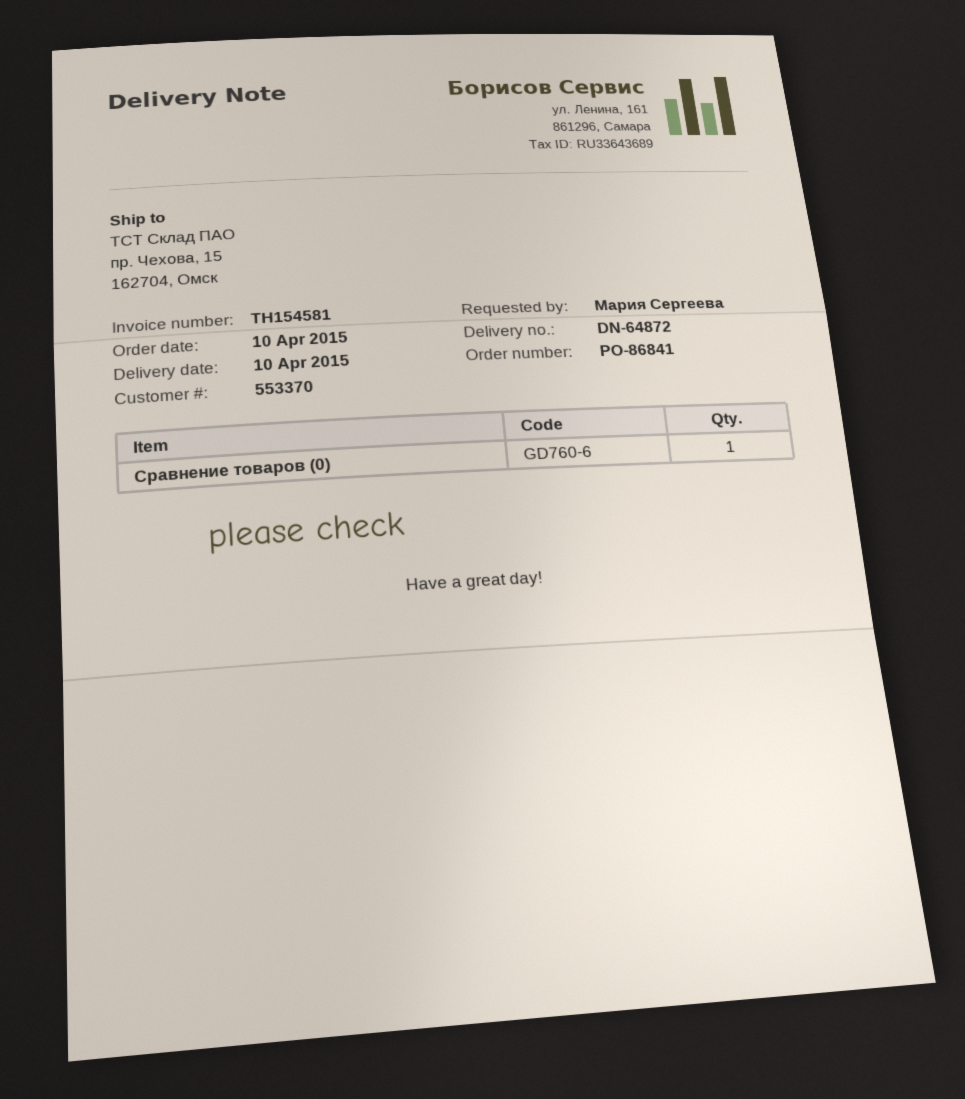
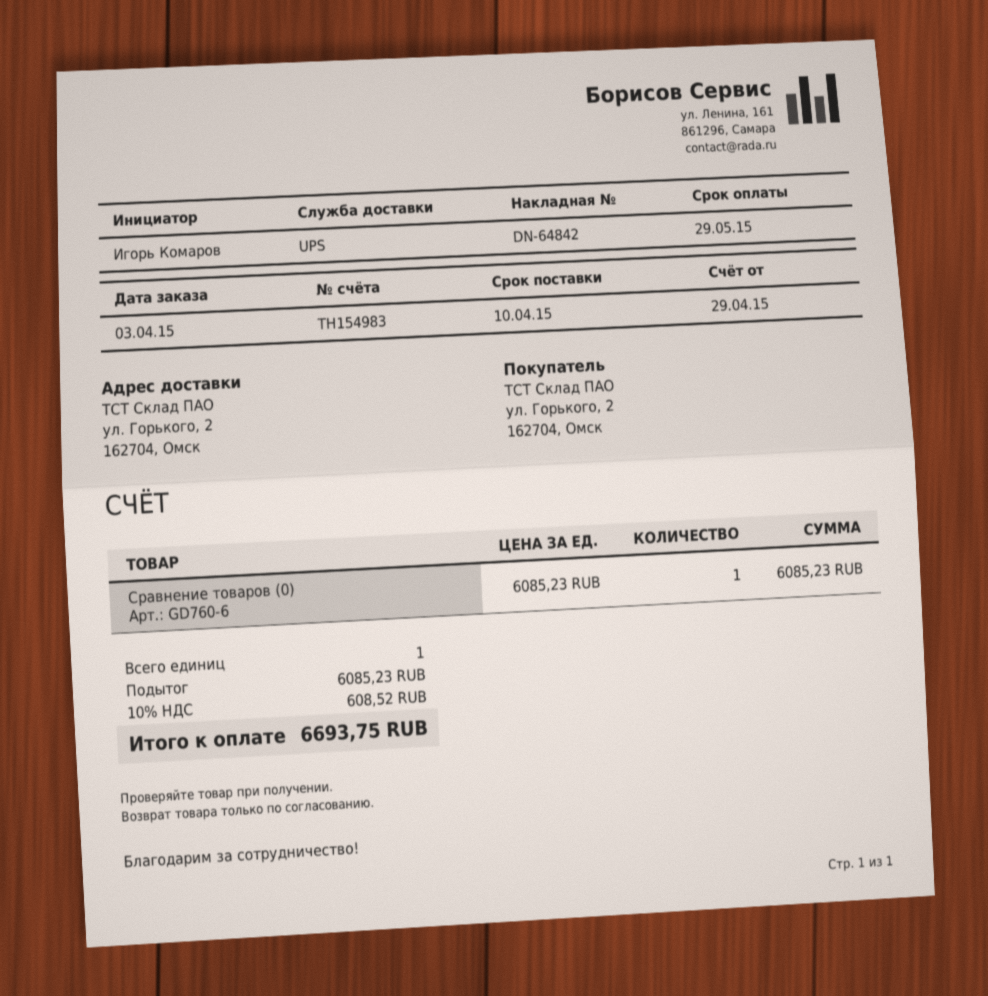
order date: 2015-04-10 -> 2015-04-03
delivery note number: DN-64872 -> DN-64842
invoice number: TH154581 -> TH154983
ordered by: Мария Сергеева -> Игорь Комаров
ship to: пр. Чехова, 15, 162704, Омск -> ул. Горького, 2, 162704, Омск

